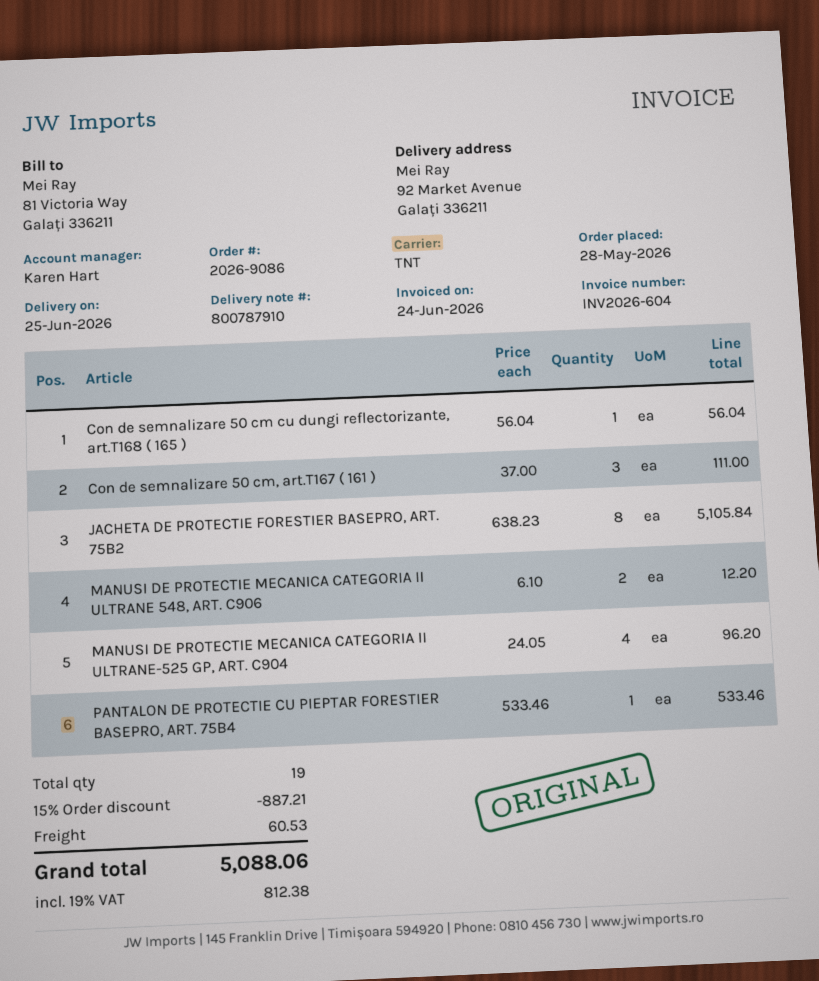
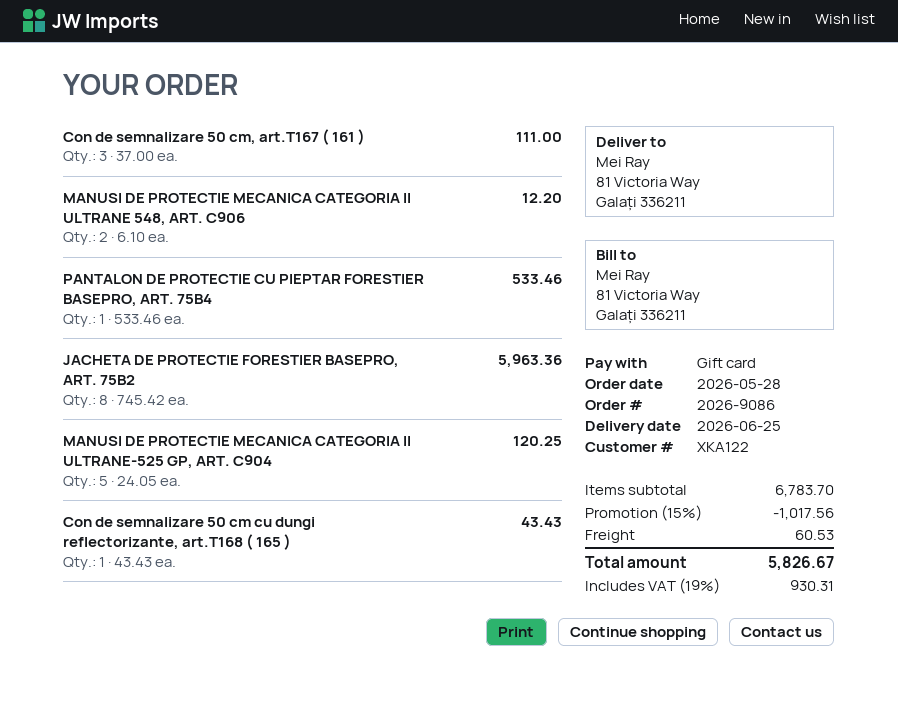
ship to: 92 Market Avenue, Galați 336211 -> 81 Victoria Way, Galați 336211
Con de semnalizare 50 cm cu dungi reflectorizante, art.T168 ( 165 ): 1 x 56.04 = 56.04 -> 1 x 43.43 = 43.43
JACHETA DE PROTECTIE FORESTIER BASEPRO, ART. 75B2: 8 x 638.23 = 5105.84 -> 8 x 745.42 = 5963.36
MANUSI DE PROTECTIE MECANICA CATEGORIA II ULTRANE-525 GP, ART. C904: 4 x 24.05 = 96.20 -> 5 x 24.05 = 120.25
discount: 15% = 887.21 -> 15% = 1017.56
tax: 19% = 812.38 -> 19% = 930.31
total: 5088.06 -> 5826.67

